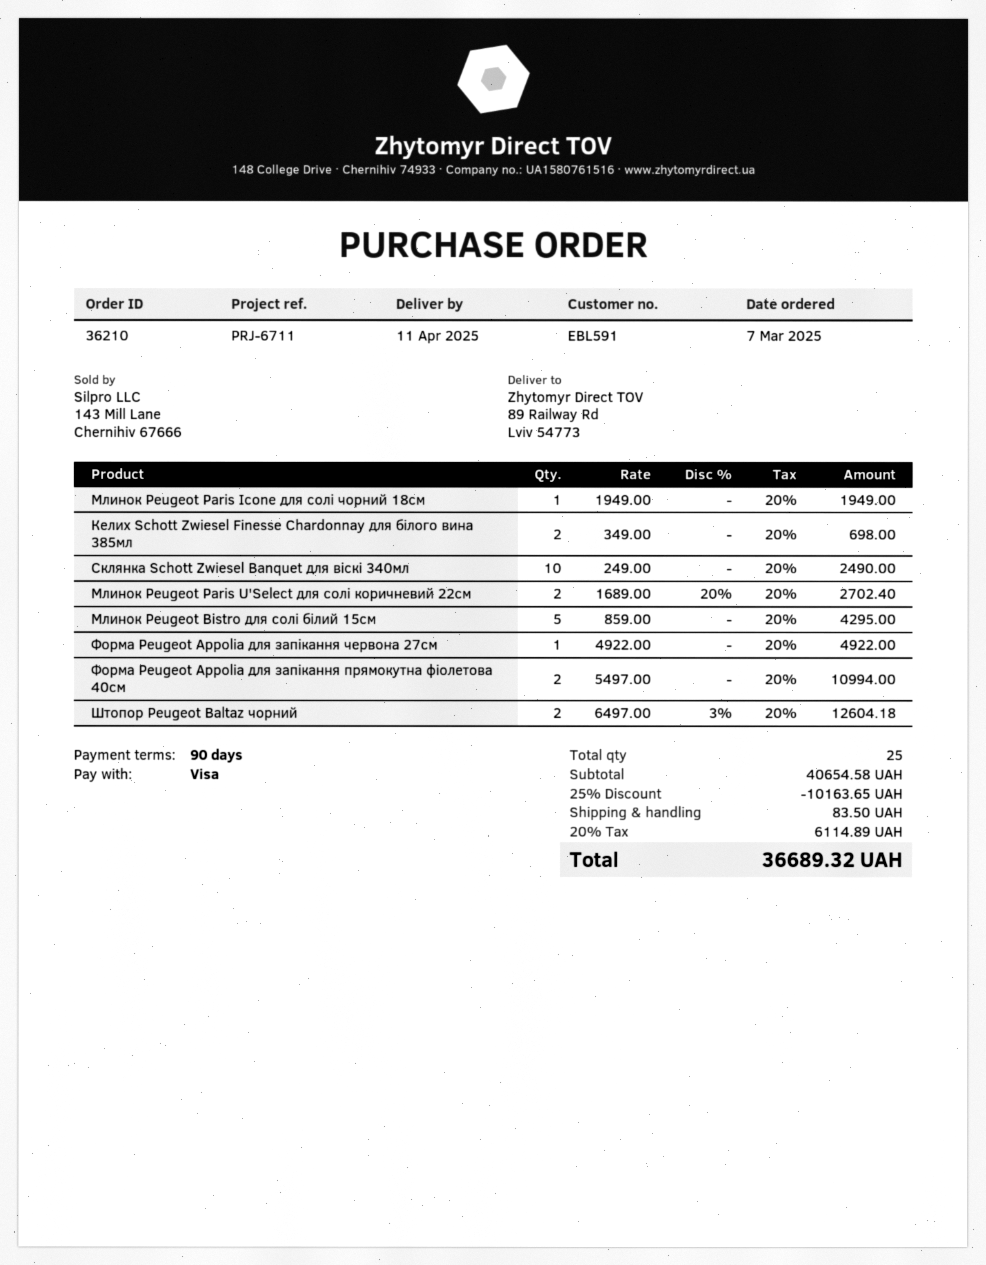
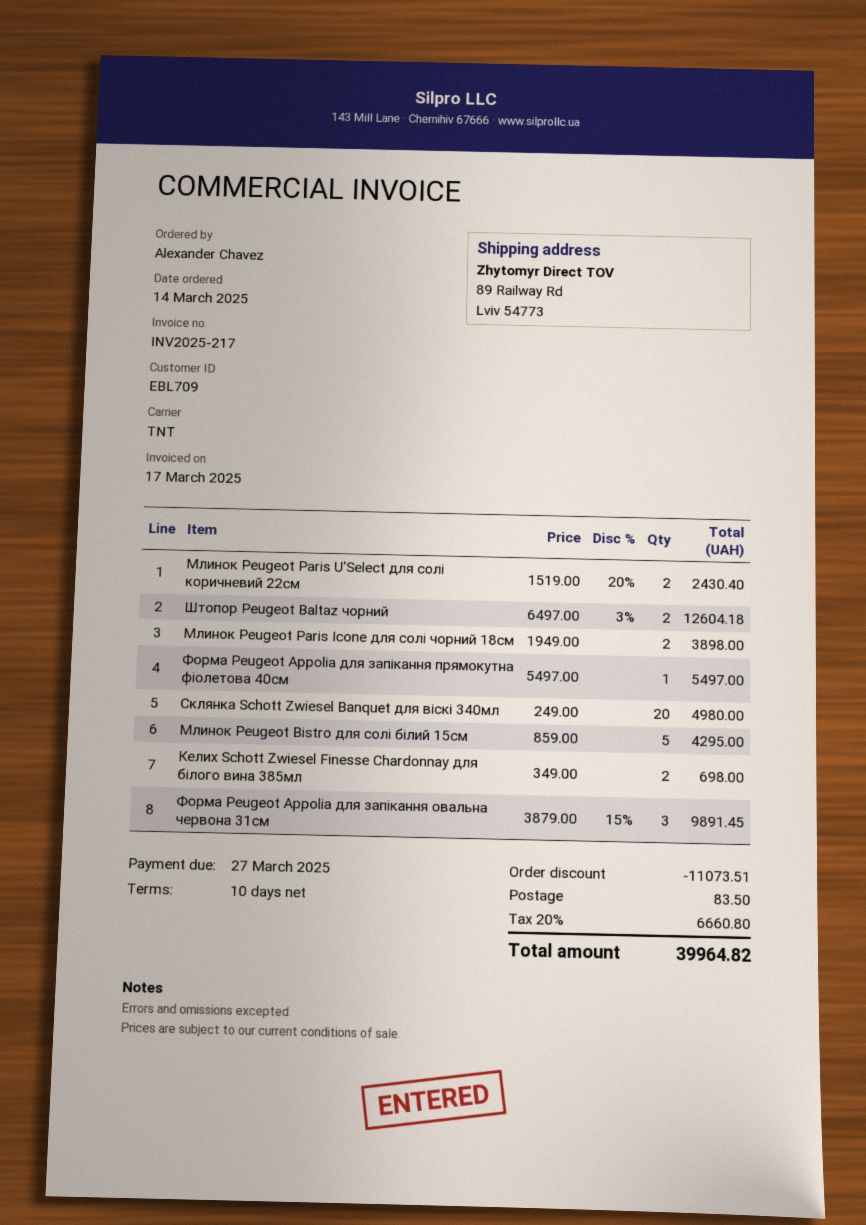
order date: 2025-03-07 -> 2025-03-14
payment terms: 90 days -> 10 days
customer number: EBL591 -> EBL709
Млинок Peugeot Paris Icone для солі чорний 18см: 1 x 1949.00 = 1949.00 -> 2 x 1949.00 = 3898.00
Склянка Schott Zwiesel Banquet для віскі 340мл: 10 x 249.00 = 2490.00 -> 20 x 249.00 = 4980.00
Млинок Peugeot Paris U'Select для солі коричневий 22см: 2 x 1689.00 - 20% = 2702.40 -> 2 x 1519.00 - 20% = 2430.40
Форма Peugeot Appolia для запікання червона 27см: 1 x 4922.00 = 4922.00 -> none
Форма Peugeot Appolia для запікання прямокутна фіолетова 40см: 2 x 5497.00 = 10994.00 -> 1 x 5497.00 = 5497.00
Форма Peugeot Appolia для запікання овальна червона 31см: none -> 3 x 3879.00 - 15% = 9891.45
discount: 10163.65 -> 11073.51
tax: 20% = 6114.89 -> 20% = 6660.80
total: 36689.32 -> 39964.82

